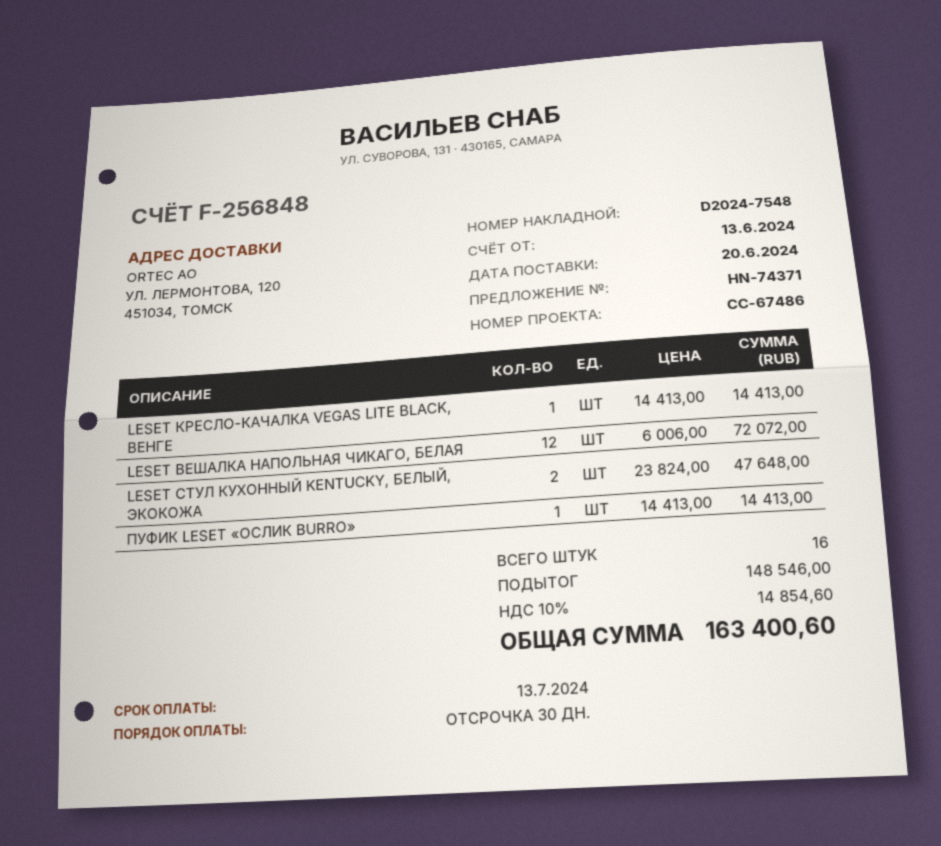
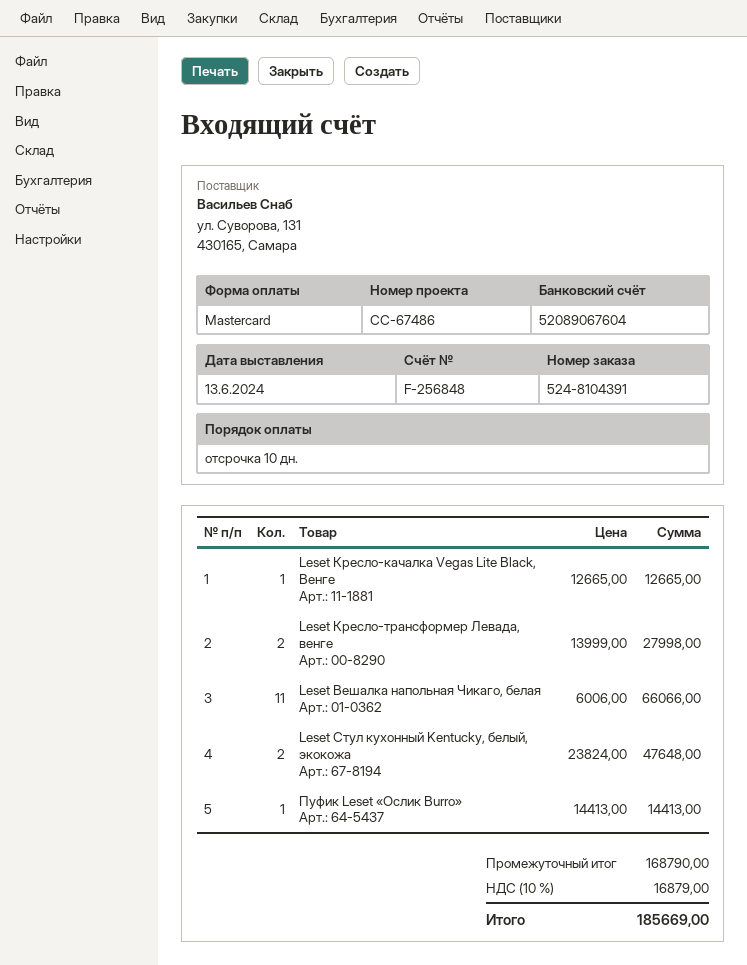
payment terms: 30 days -> 10 days
LESET КРЕСЛО-КАЧАЛКА VEGAS LITE BLACK, ВЕНГЕ: 1 x 14413.00 = 14413.00 -> 1 x 12665.00 = 12665.00
LESET ВЕШАЛКА НАПОЛЬНАЯ ЧИКАГО, БЕЛАЯ: 12 x 6006.00 = 72072.00 -> 11 x 6006.00 = 66066.00
Leset Кресло-трансформер Левада, венге: none -> 2 x 13999.00 = 27998.00
subtotal: 148546.00 -> 168790.00
tax: 10% = 14854.60 -> 10% = 16879.00
total: 163400.60 -> 185669.00

